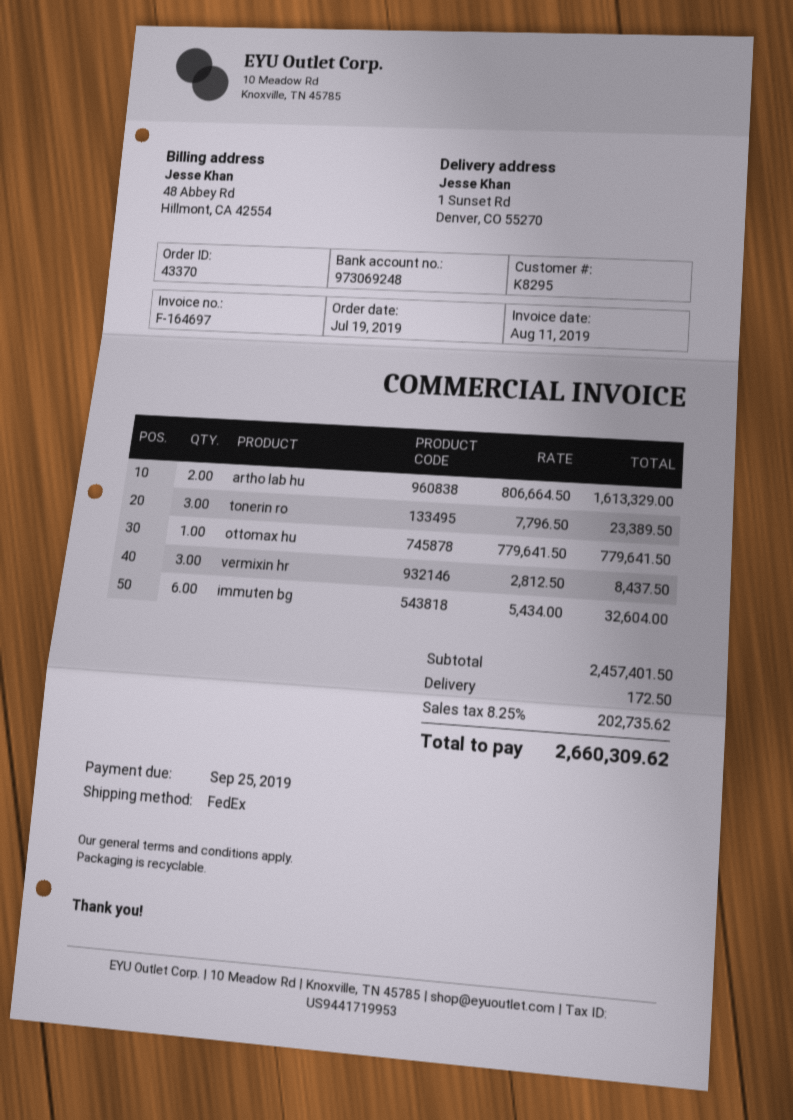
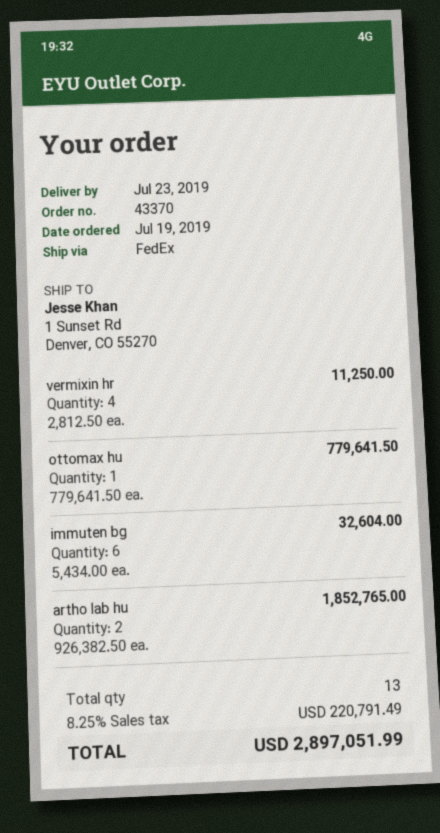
artho lab hu: 2 x 806664.50 = 1613329.00 -> 2 x 926382.50 = 1852765.00
tonerin ro: 3 x 7796.50 = 23389.50 -> none
vermixin hr: 3 x 2812.50 = 8437.50 -> 4 x 2812.50 = 11250.00
shipping: 172.50 -> none
tax: 8.25% = 202735.62 -> 8.25% = 220791.49
total: 2660309.62 -> 2897051.99

